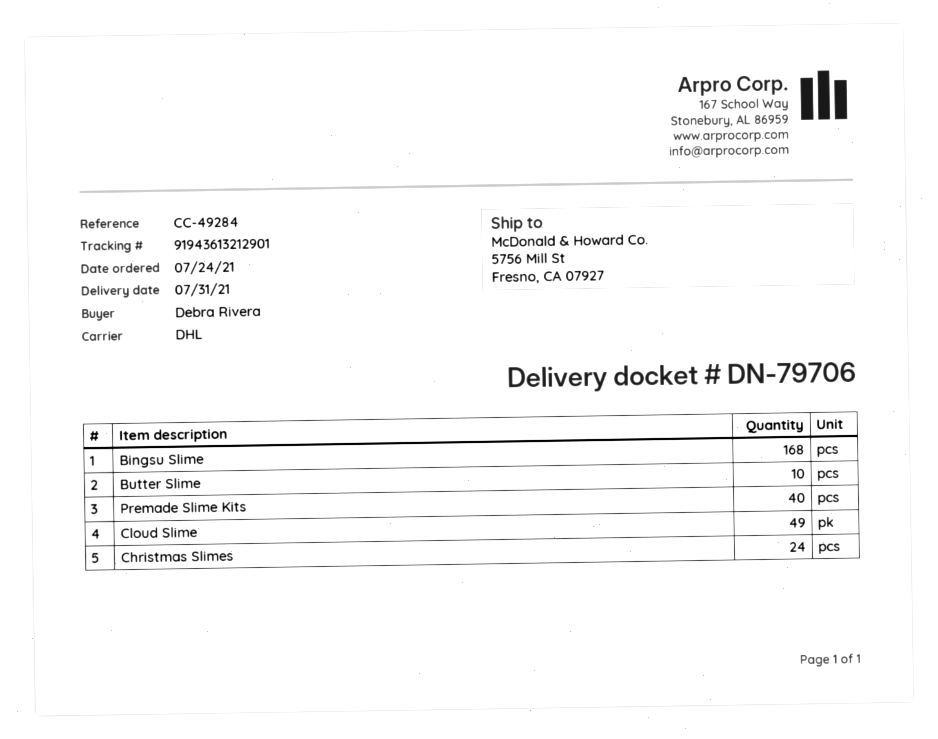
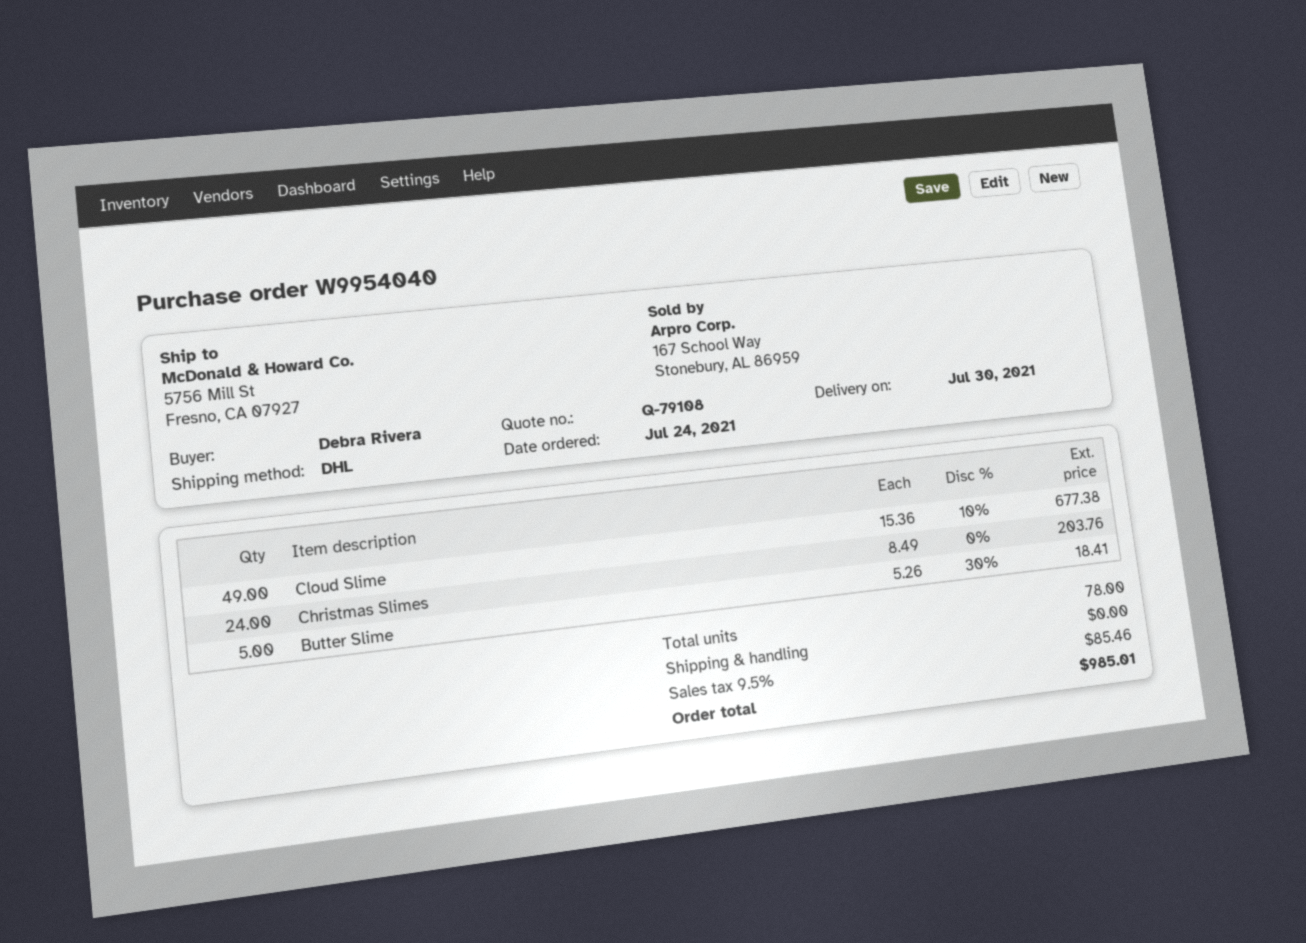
delivery date: 2021-07-31 -> 2021-07-30
Bingsu Slime: 168 -> none
Butter Slime: 10 -> 5
Premade Slime Kits: 40 -> none

